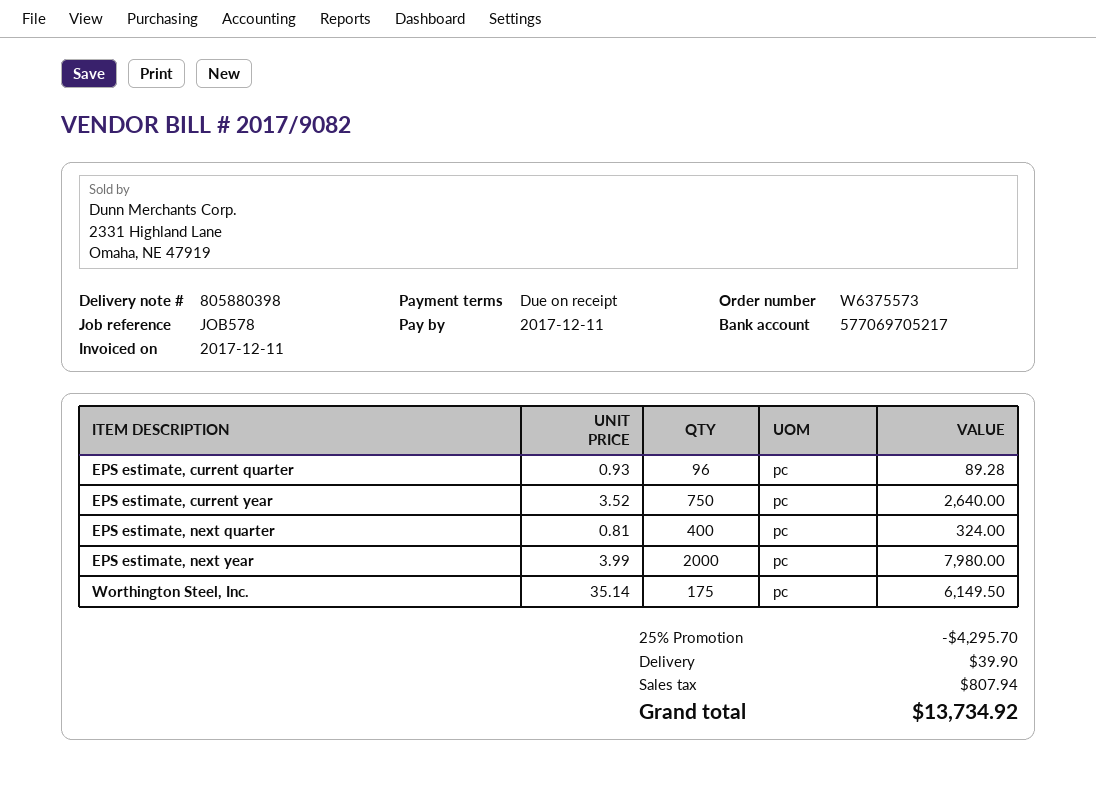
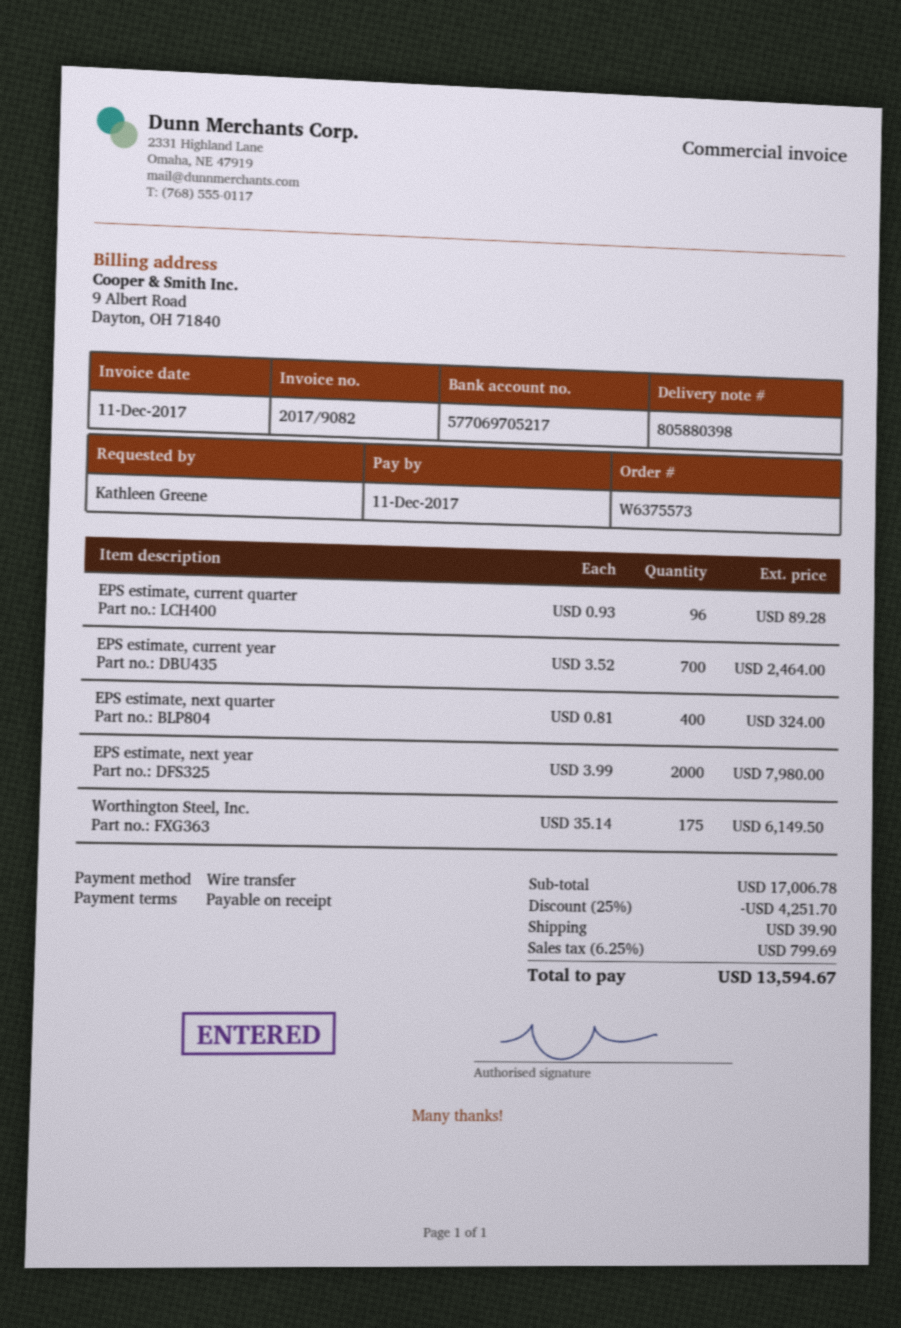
EPS estimate, current year: 750 x 3.52 = 2640.00 -> 700 x 3.52 = 2464.00
discount: 25% = 4295.70 -> 25% = 4251.70
tax: 807.94 -> 799.69
total: 13734.92 -> 13594.67

